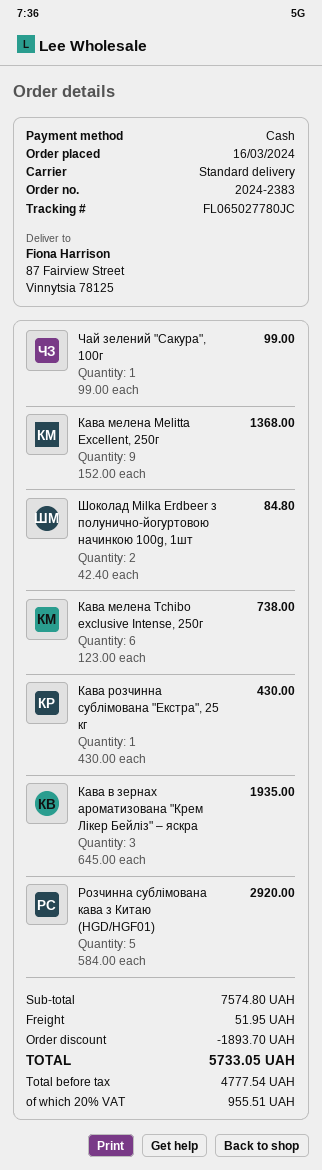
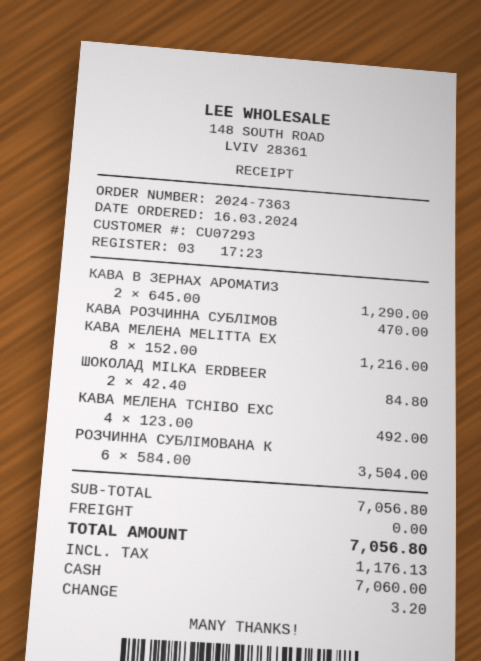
order number: 2024-2383 -> 2024-7363
Чай зелений "Сакура", 100г: 1 x 99.00 = 99.00 -> none
Кава мелена Melitta Excellent, 250г: 9 x 152.00 = 1368.00 -> 8 x 152.00 = 1216.00
Кава мелена Tchibo exclusive Intense, 250г: 6 x 123.00 = 738.00 -> 4 x 123.00 = 492.00
Кава розчинна сублімована "Екстра", 25 кг: 1 x 430.00 = 430.00 -> 1 x 470.00 = 470.00
Кава в зернах ароматизована "Крем Лікер Бейліз" – яскра: 3 x 645.00 = 1935.00 -> 2 x 645.00 = 1290.00
Розчинна сублімована кава з Китаю (HGD/HGF01): 5 x 584.00 = 2920.00 -> 6 x 584.00 = 3504.00
subtotal: 7574.80 -> 7056.80
discount: 1893.70 -> none
shipping: 51.95 -> 0.00
tax: 955.51 -> 1176.13
total: 5733.05 -> 7056.80

